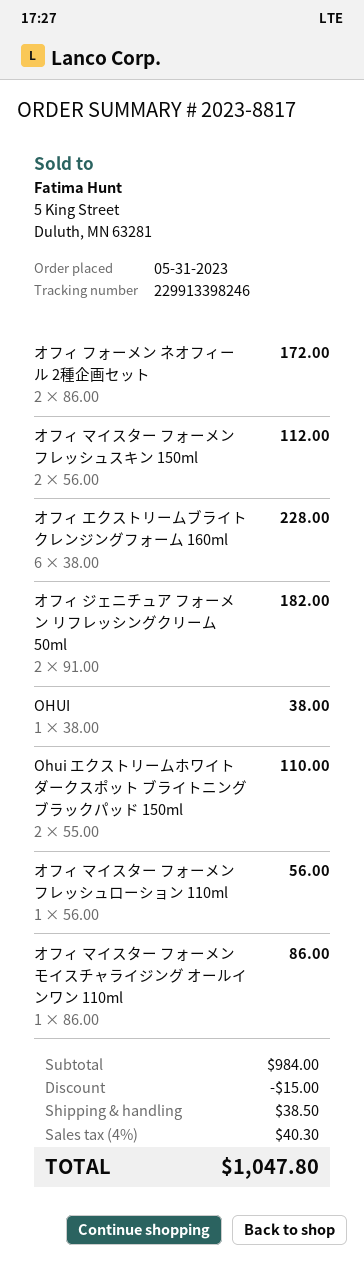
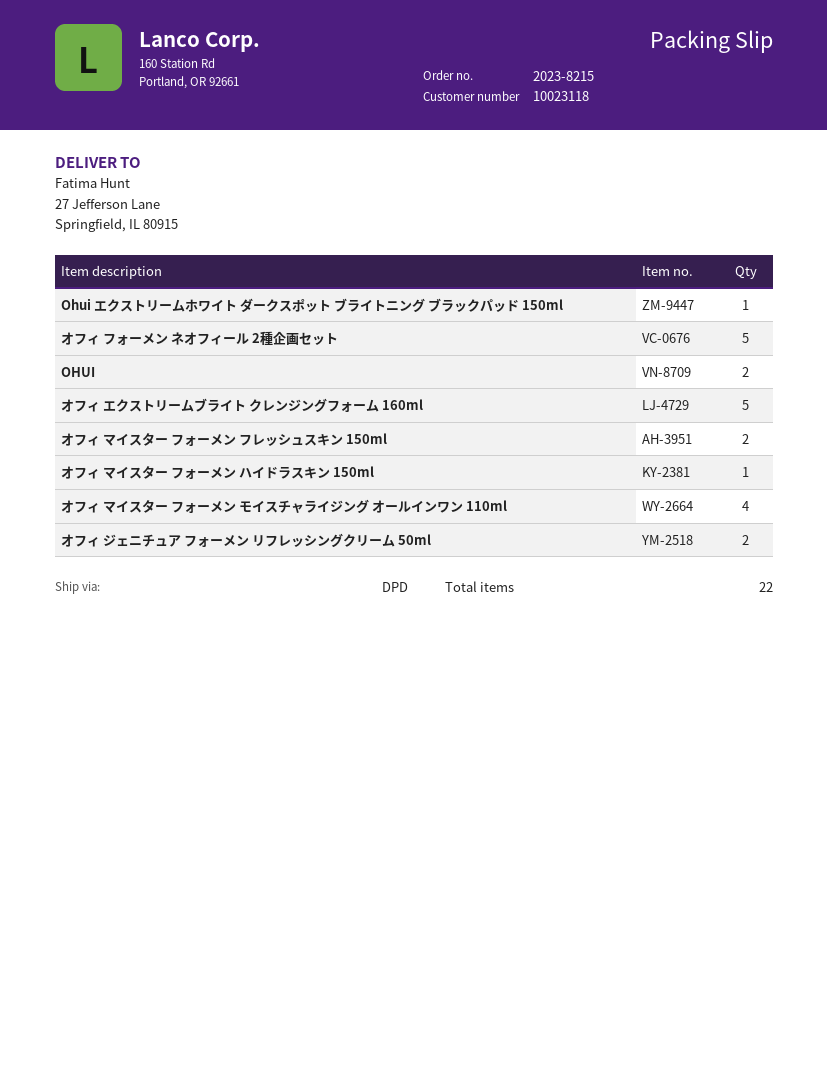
order number: 2023-8817 -> 2023-8215
オフィ フォーメン ネオフィール 2種企画セット: 2 -> 5
オフィ エクストリームブライト クレンジングフォーム 160ml: 6 -> 5
OHUI: 1 -> 2
Ohui エクストリームホワイト ダークスポット ブライトニング ブラックパッド 150ml: 2 -> 1
オフィ マイスター フォーメン フレッシュローション 110ml: 1 -> none
オフィ マイスター フォーメン モイスチャライジング オールインワン 110ml: 1 -> 4
オフィ マイスター フォーメン ハイドラスキン 150ml: none -> 1

